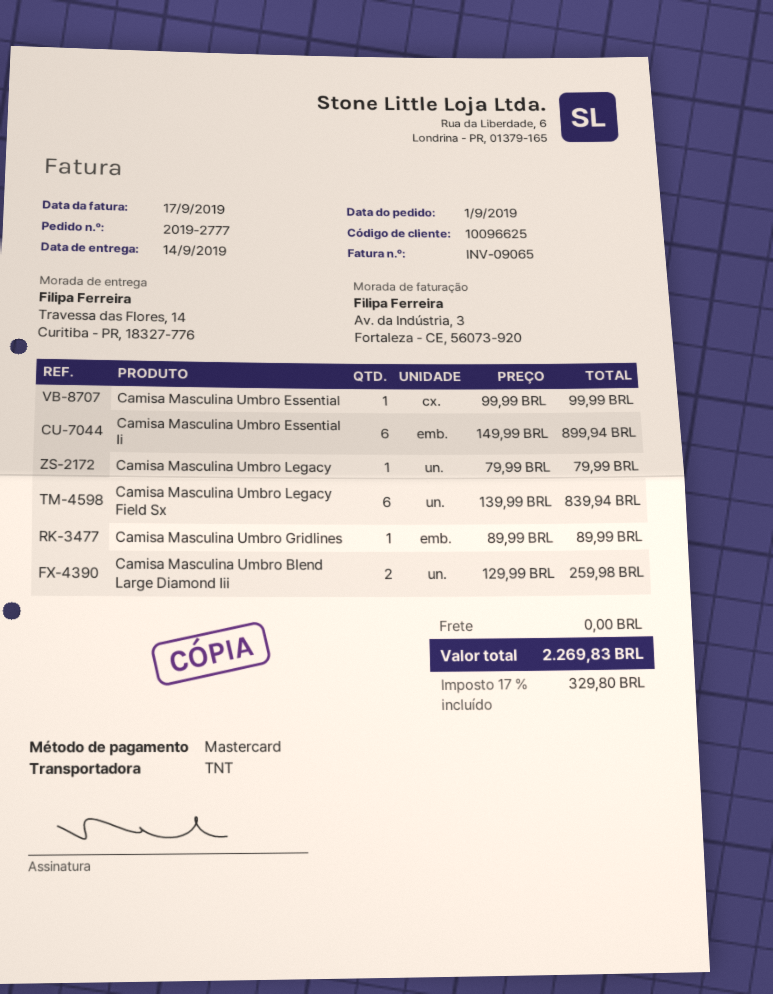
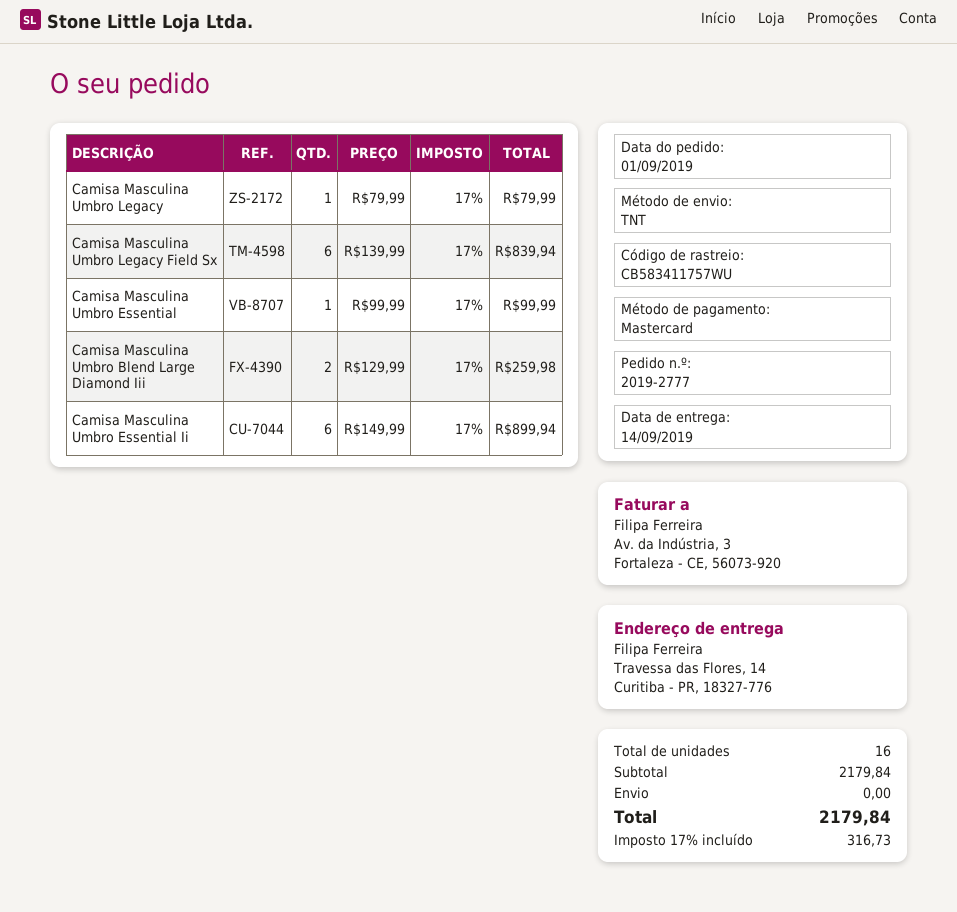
Camisa Masculina Umbro Gridlines: 1 x 89.99 = 89.99 -> none
tax: 17% = 329.80 -> 17% = 316.73
total: 2269.83 -> 2179.84

